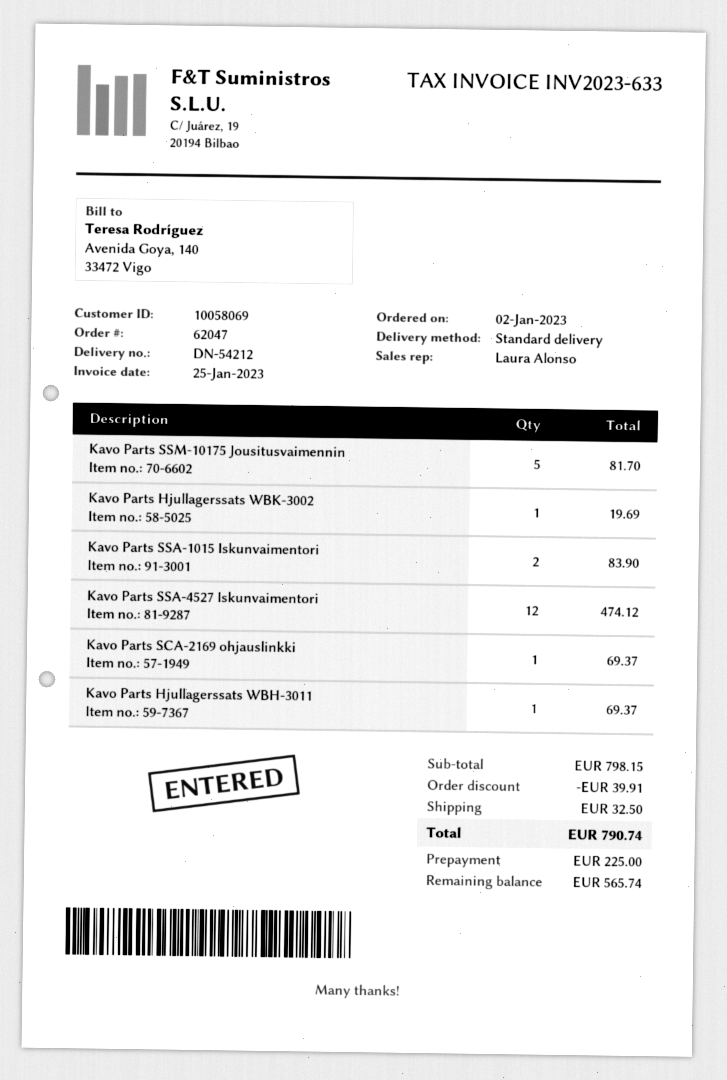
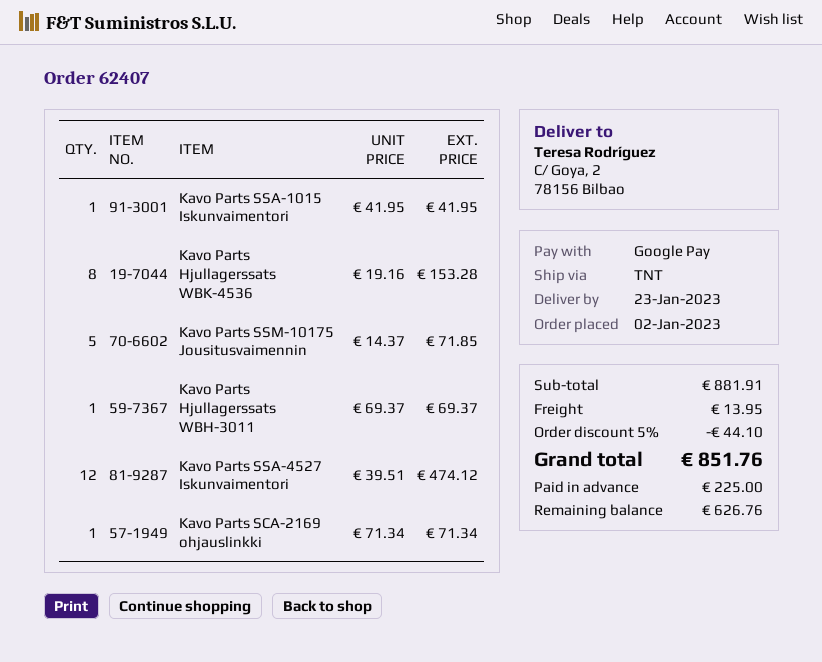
order number: 62047 -> 62407
shipping method: standard -> TNT
Kavo Parts SSM-10175 Jousitusvaimennin: 5 for 81.70 -> 5 for 71.85
Kavo Parts Hjullagerssats WBK-3002: 1 for 19.69 -> none
Kavo Parts SSA-1015 Iskunvaimentori: 2 for 83.90 -> 1 for 41.95
Kavo Parts SCA-2169 ohjauslinkki: 1 for 69.37 -> 1 for 71.34
Kavo Parts Hjullagerssats WBK-4536: none -> 8 for 153.28
subtotal: 798.15 -> 881.91
discount: 39.91 -> 44.10
shipping: 32.50 -> 13.95
total: 790.74 -> 851.76
balance: 565.74 -> 626.76

